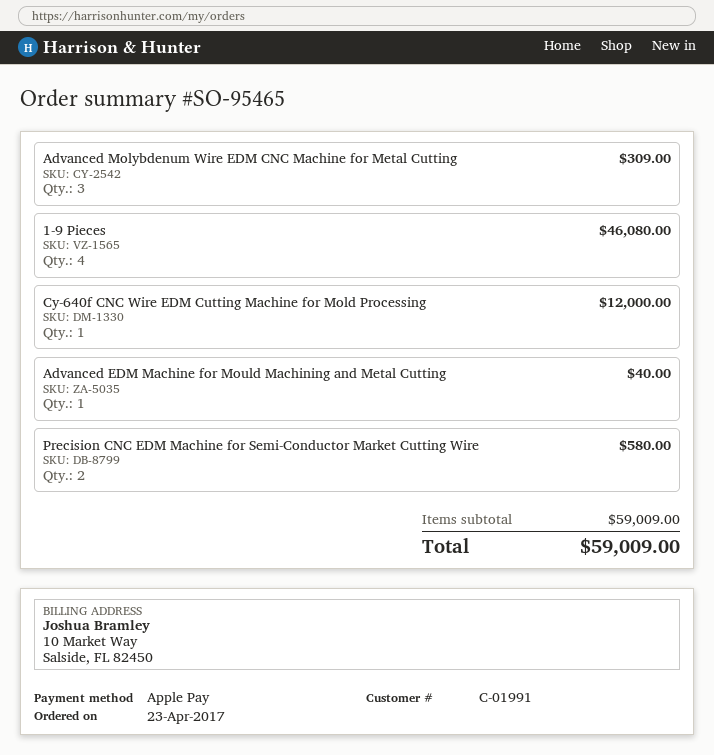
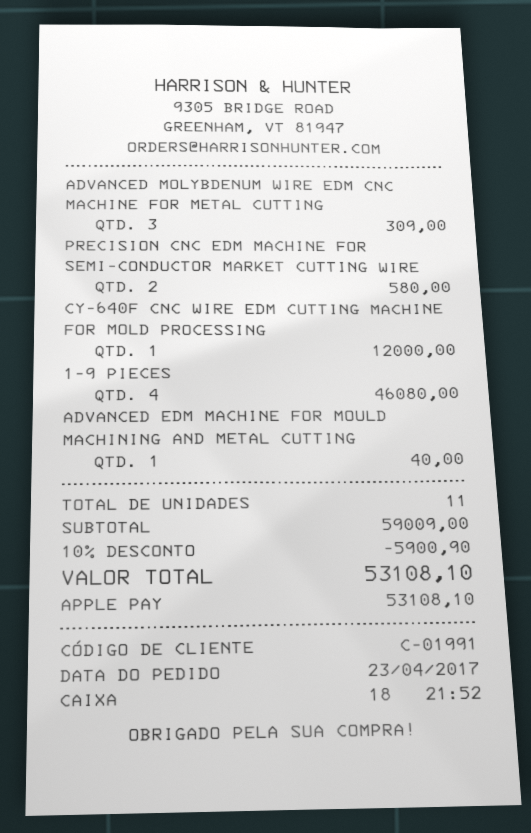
discount: none -> 10% = 5900.90
total: 59009.00 -> 53108.10

